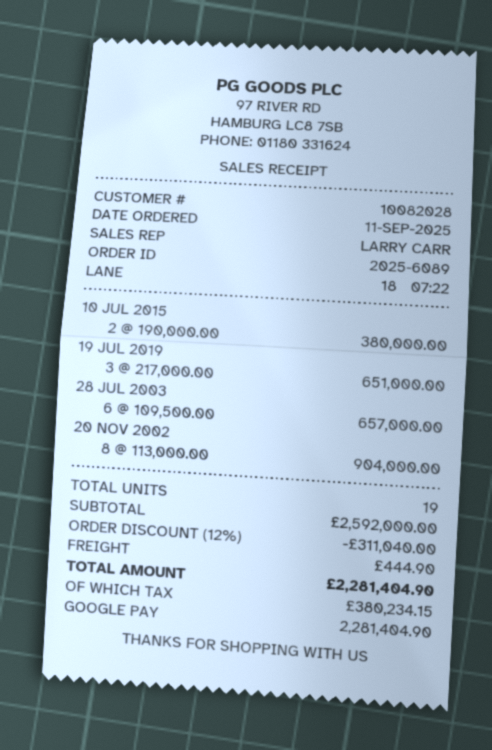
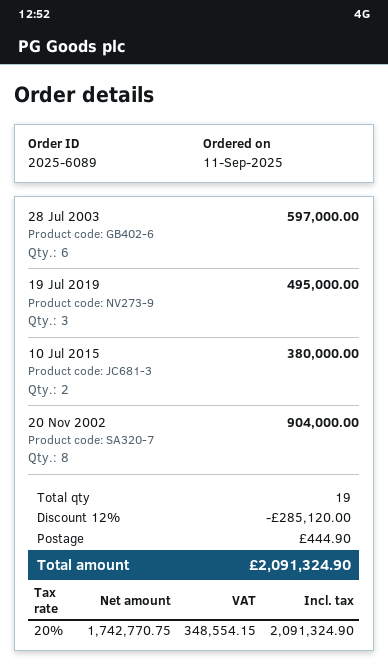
19 JUL 2019: 3 for 651000.00 -> 3 for 495000.00
28 JUL 2003: 6 for 657000.00 -> 6 for 597000.00
discount: 12% = 311040.00 -> 12% = 285120.00
tax: 380234.15 -> 348554.15
total: 2281404.90 -> 2091324.90

